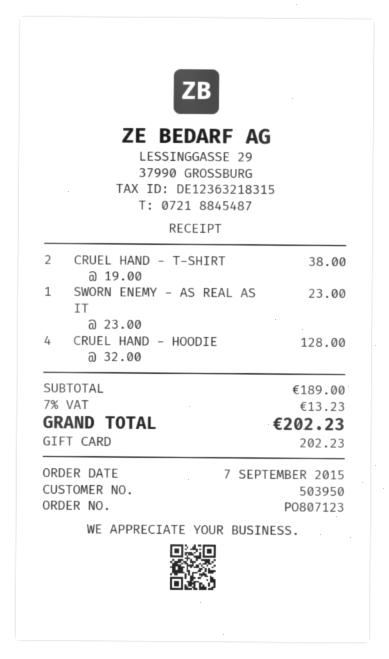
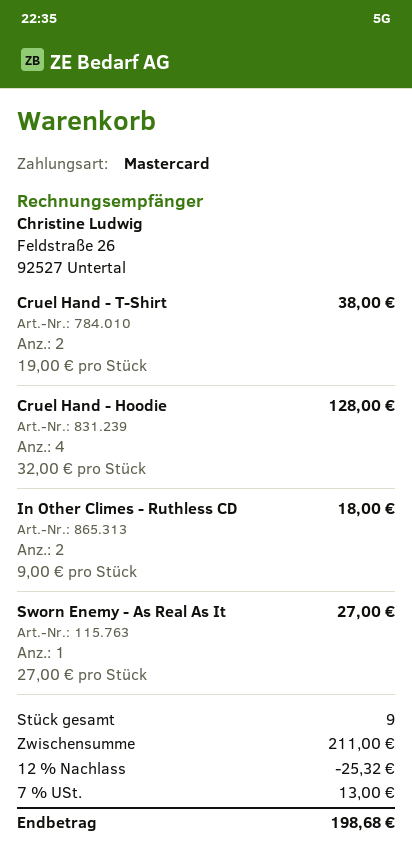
payment method: gift card -> Mastercard
SWORN ENEMY - AS REAL AS IT: 1 x 23.00 = 23.00 -> 1 x 27.00 = 27.00
In Other Climes - Ruthless CD: none -> 2 x 9.00 = 18.00
subtotal: 189.00 -> 211.00
discount: none -> 12% = 25.32
tax: 7% = 13.23 -> 7% = 13.00
total: 202.23 -> 198.68

